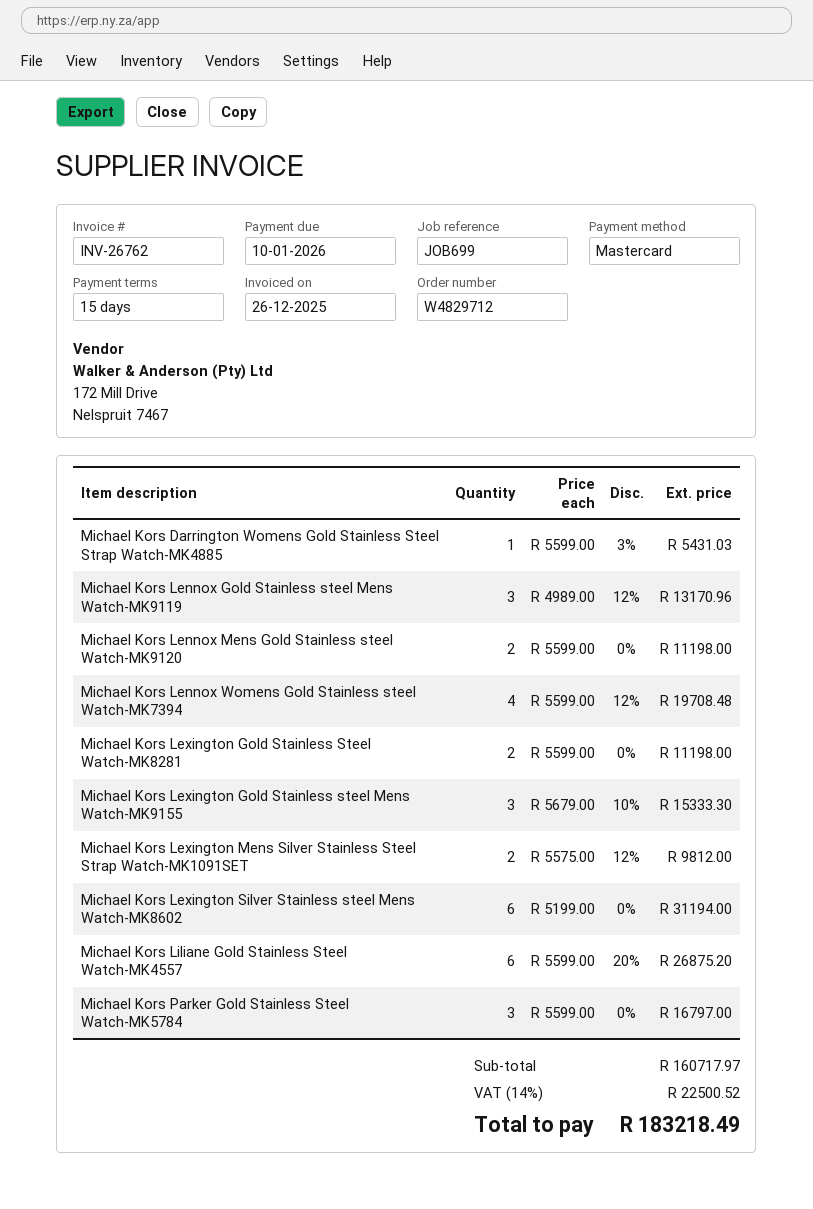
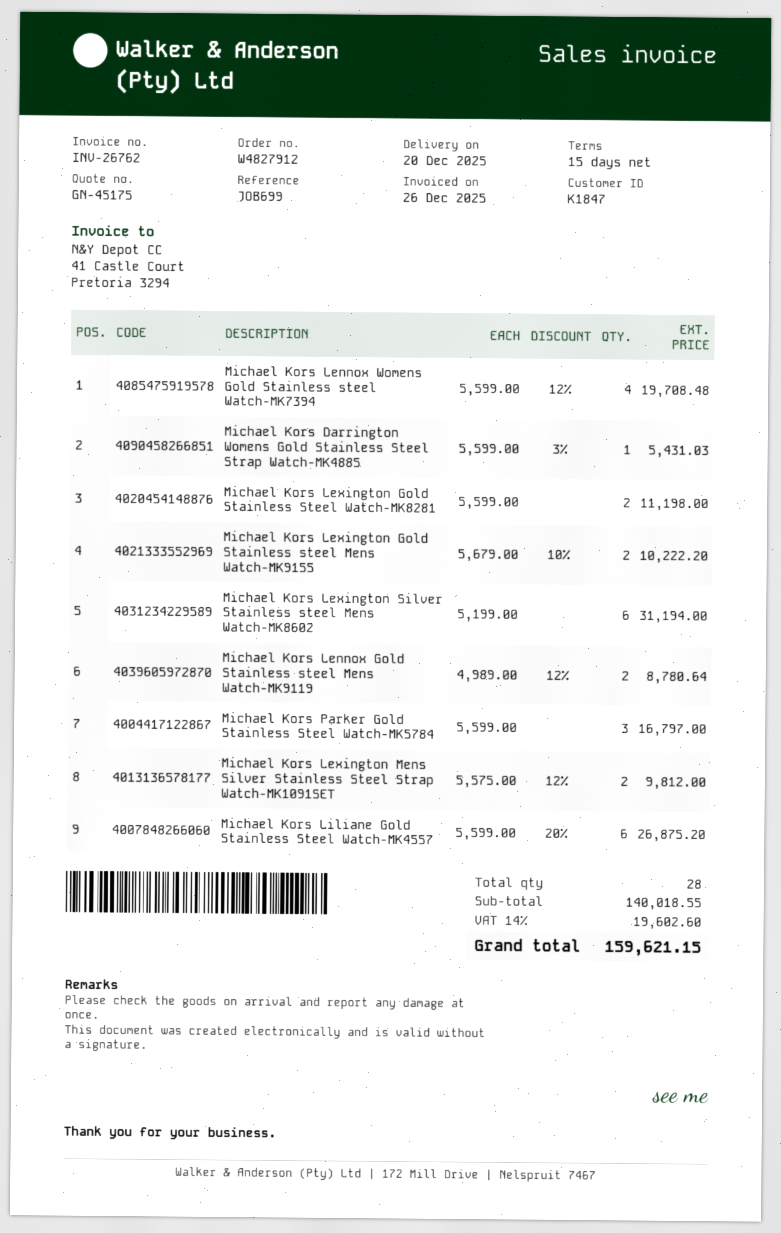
order number: W4829712 -> W4827912
Michael Kors Lennox Gold Stainless steel Mens Watch-MK9119: 3 x 4989.00 - 12% = 13170.96 -> 2 x 4989.00 - 12% = 8780.64
Michael Kors Lennox Mens Gold Stainless steel Watch-MK9120: 2 x 5599.00 = 11198.00 -> none
Michael Kors Lexington Gold Stainless steel Mens Watch-MK9155: 3 x 5679.00 - 10% = 15333.30 -> 2 x 5679.00 - 10% = 10222.20
subtotal: 160717.97 -> 140018.55
tax: 14% = 22500.52 -> 14% = 19602.60
total: 183218.49 -> 159621.15

